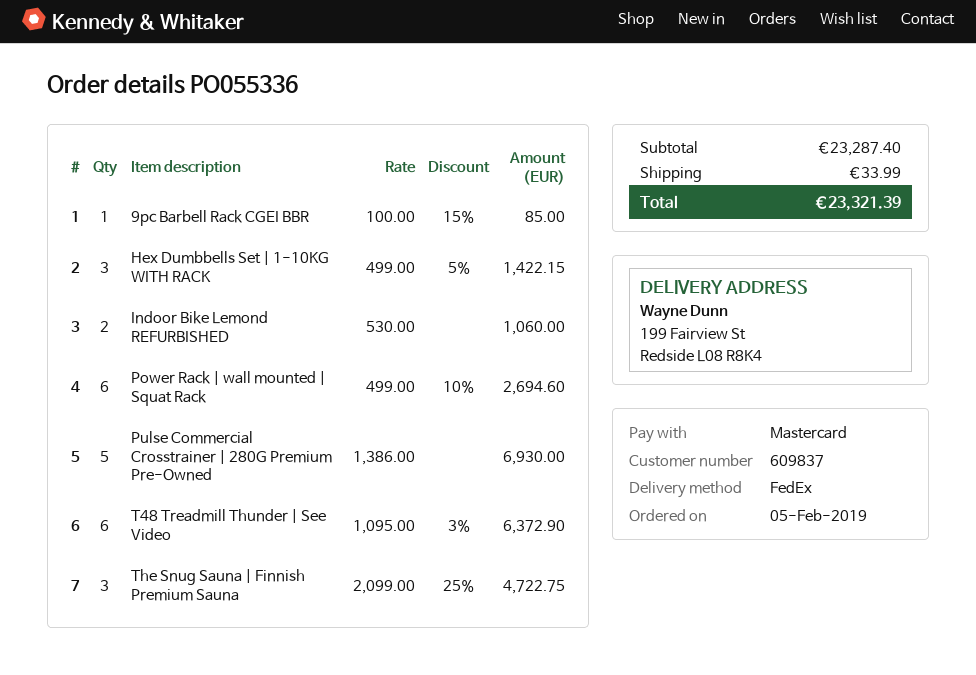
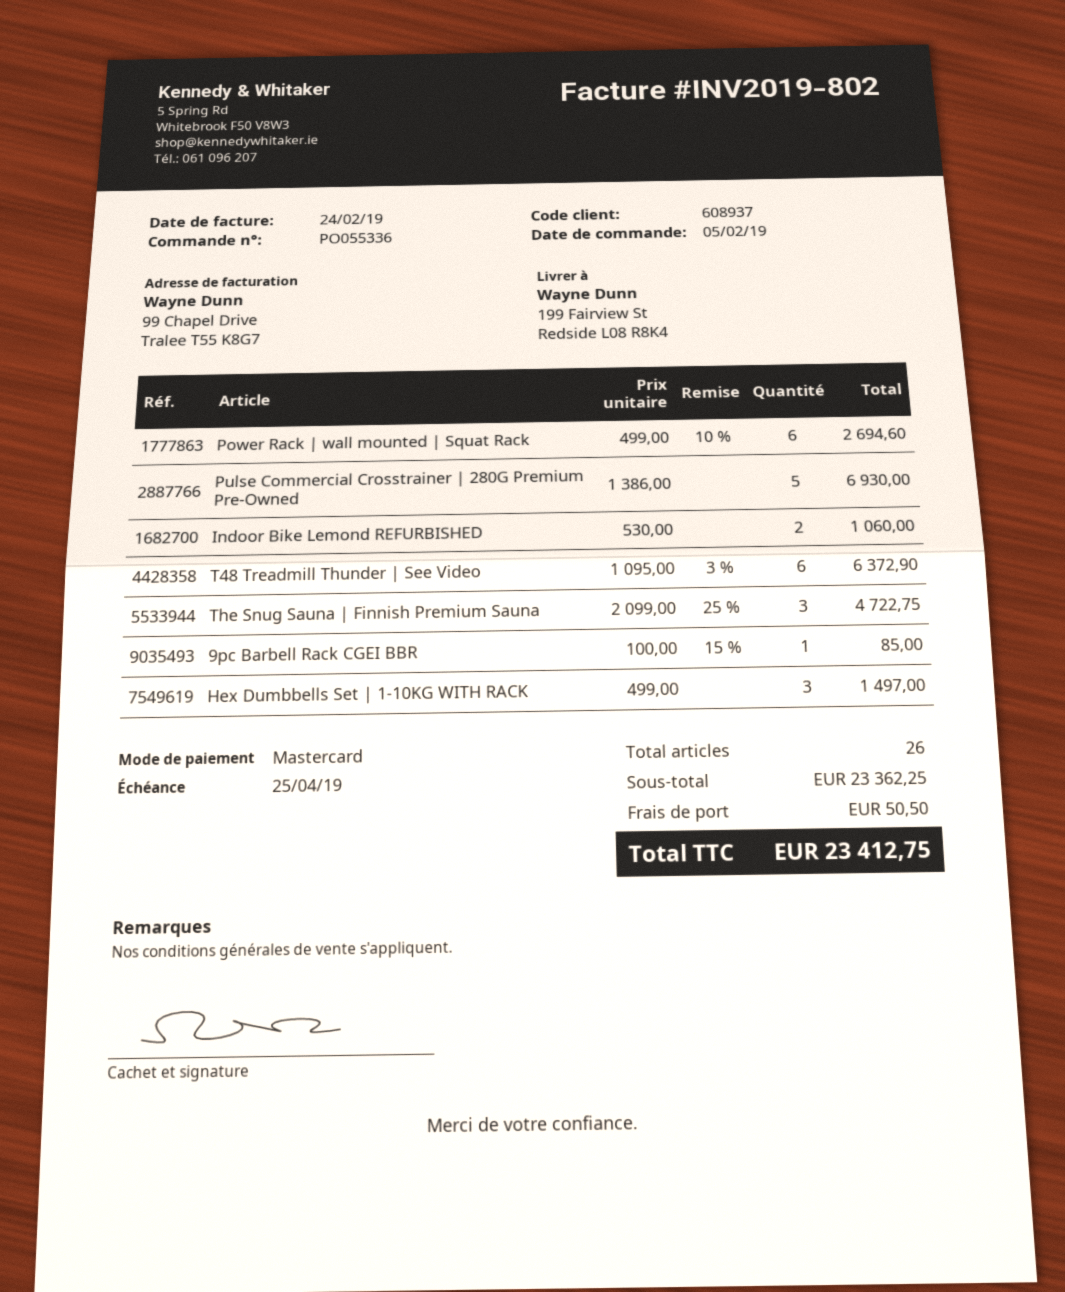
customer number: 609837 -> 608937
Hex Dumbbells Set | 1-10KG WITH RACK: 3 x 499.00 - 5% = 1422.15 -> 3 x 499.00 = 1497.00
subtotal: 23287.40 -> 23362.25
shipping: 33.99 -> 50.50
total: 23321.39 -> 23412.75

